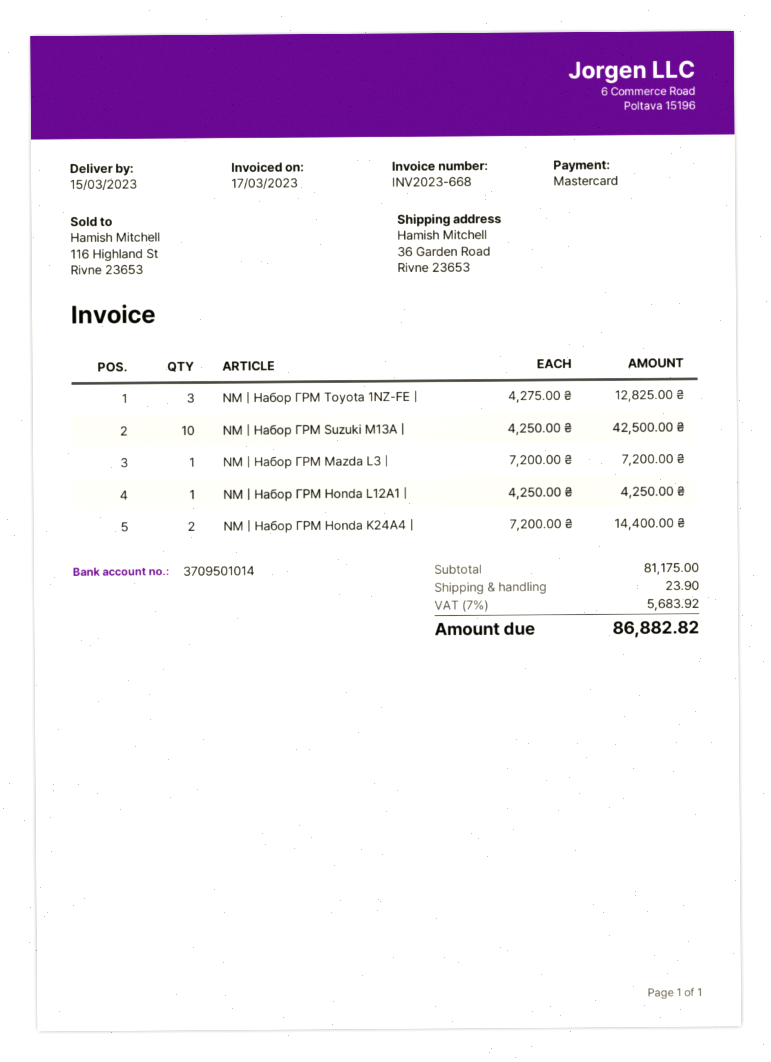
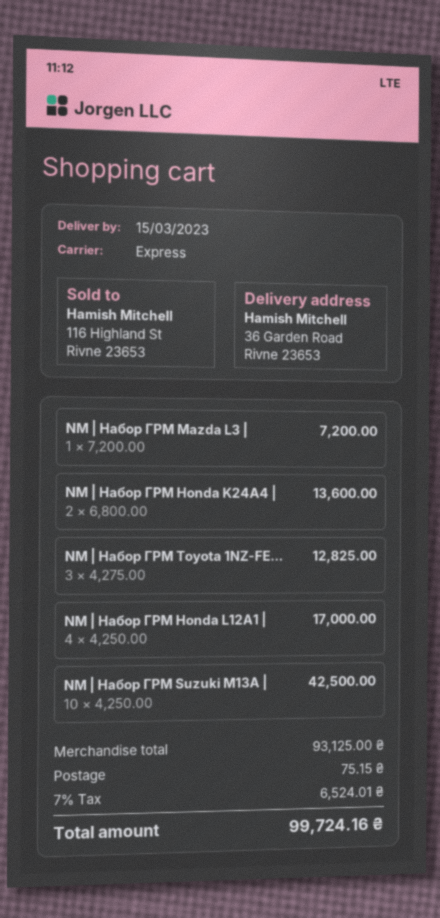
NM | Набор ГРМ Honda L12A1 |: 1 x 4250.00 = 4250.00 -> 4 x 4250.00 = 17000.00
NM | Набор ГРМ Honda K24A4 |: 2 x 7200.00 = 14400.00 -> 2 x 6800.00 = 13600.00
subtotal: 81175.00 -> 93125.00
shipping: 23.90 -> 75.15
tax: 7% = 5683.92 -> 7% = 6524.01
total: 86882.82 -> 99724.16

